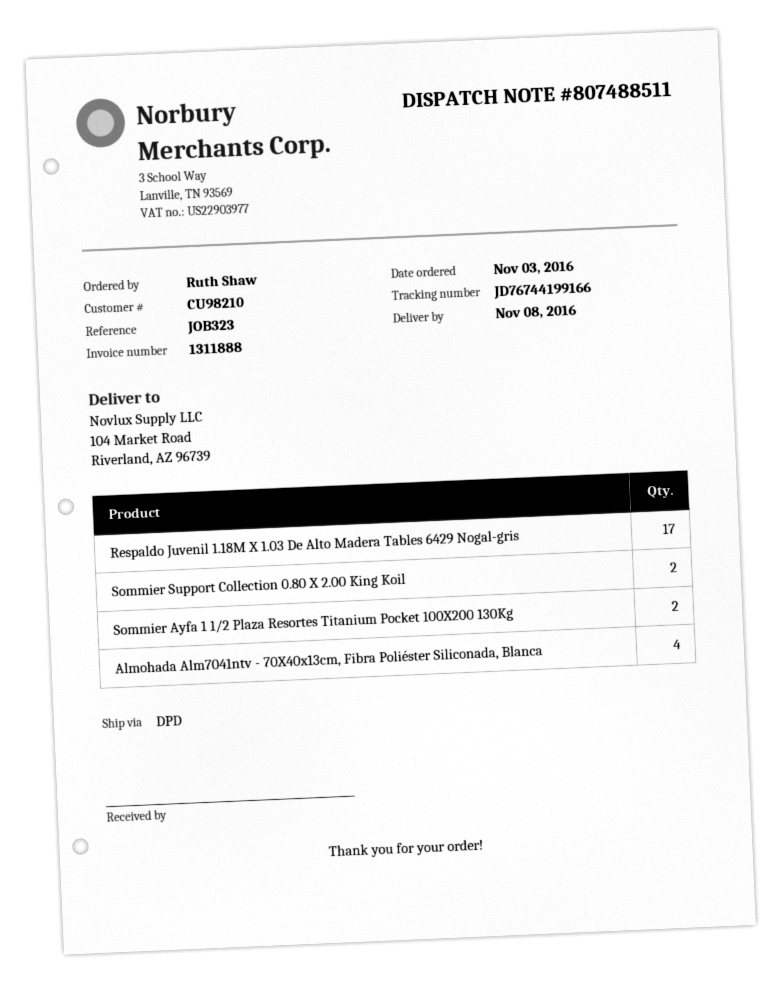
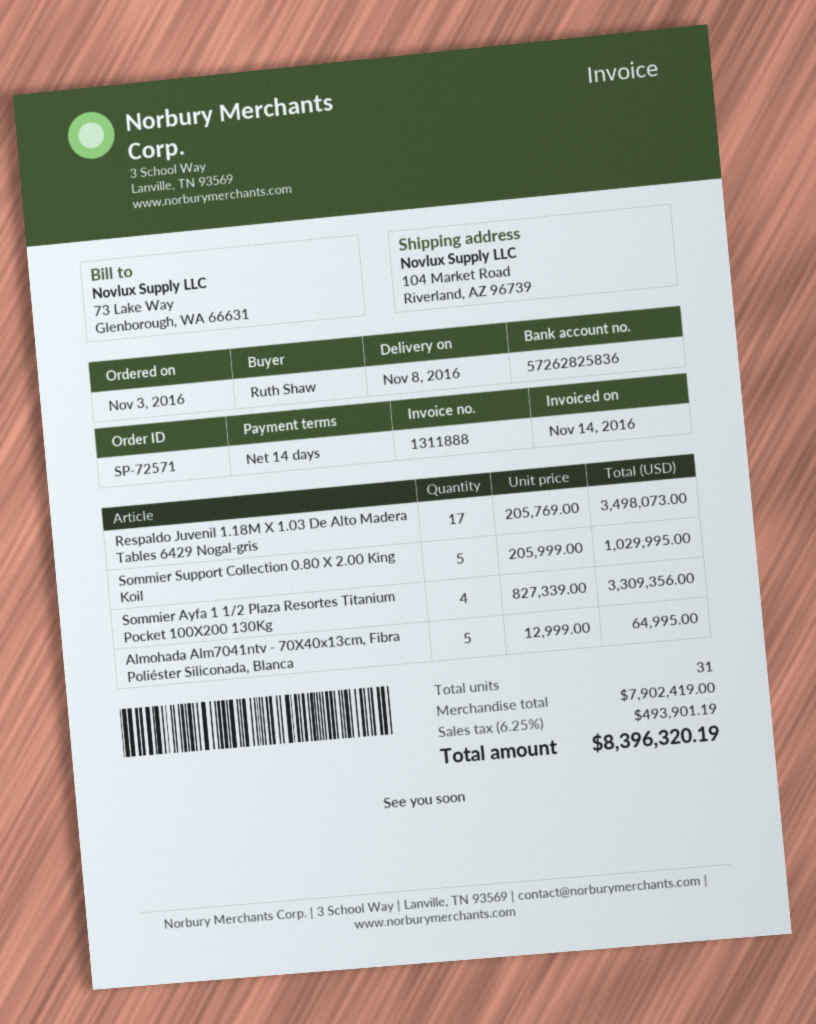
Sommier Support Collection 0.80 X 2.00 King Koil: 2 -> 5
Sommier Ayfa 1 1/2 Plaza Resortes Titanium Pocket 100X200 130Kg: 2 -> 4
Almohada Alm7041ntv - 70X40x13cm, Fibra Poliéster Siliconada, Blanca: 4 -> 5

